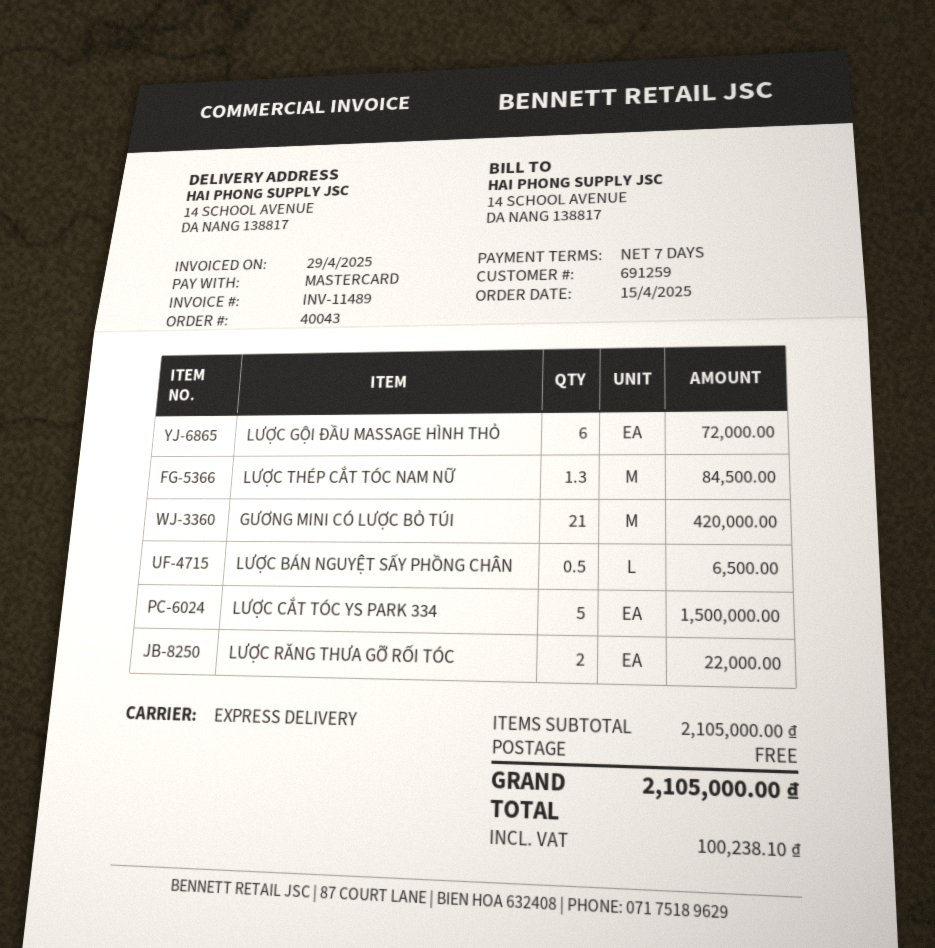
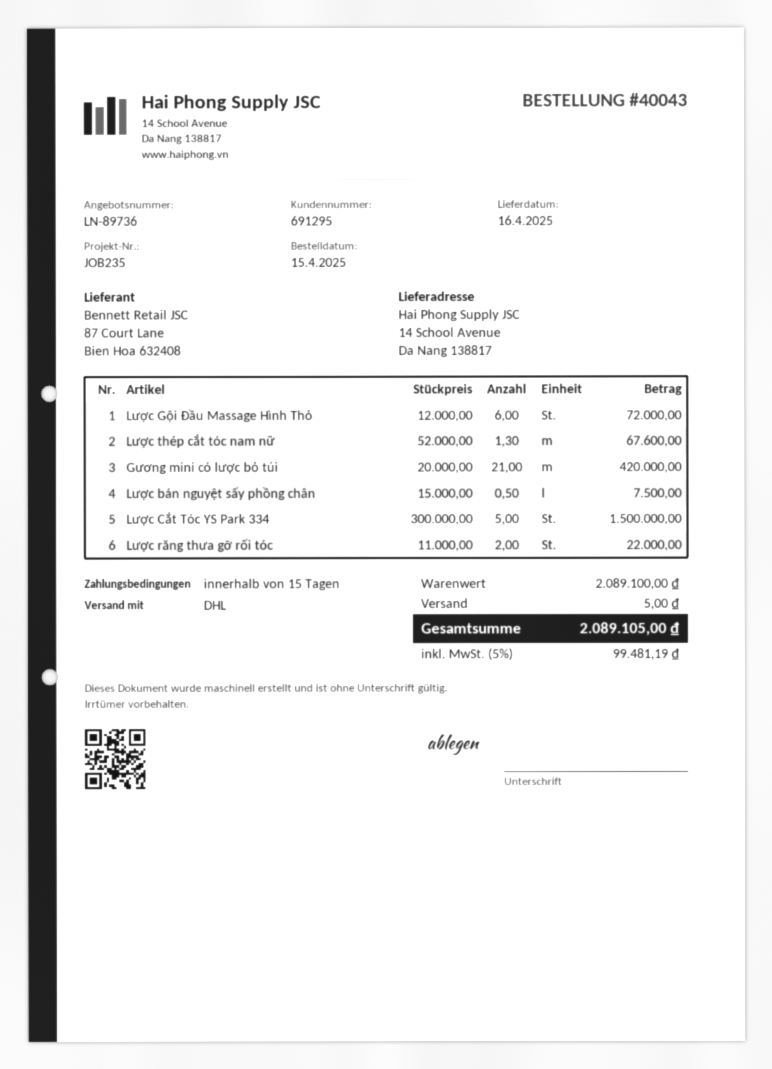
payment terms: 7 days -> 15 days
customer number: 691259 -> 691295
shipping method: express -> DHL
LƯỢC THÉP CẮT TÓC NAM NỮ: 1.3 for 84500.00 -> 1.3 for 67600.00
LƯỢC BÁN NGUYỆT SẤY PHỒNG CHÂN: 0.5 for 6500.00 -> 0.5 for 7500.00
subtotal: 2105000.00 -> 2089100.00
shipping: 0.00 -> 5.00
tax: 100238.10 -> 99481.19
total: 2105000.00 -> 2089105.00

